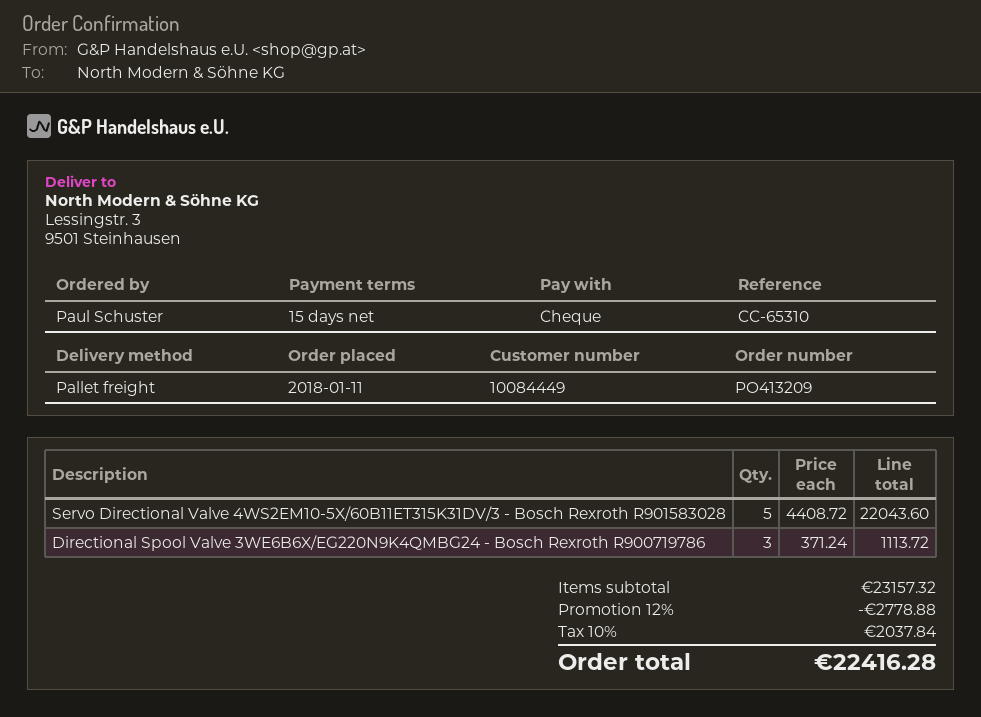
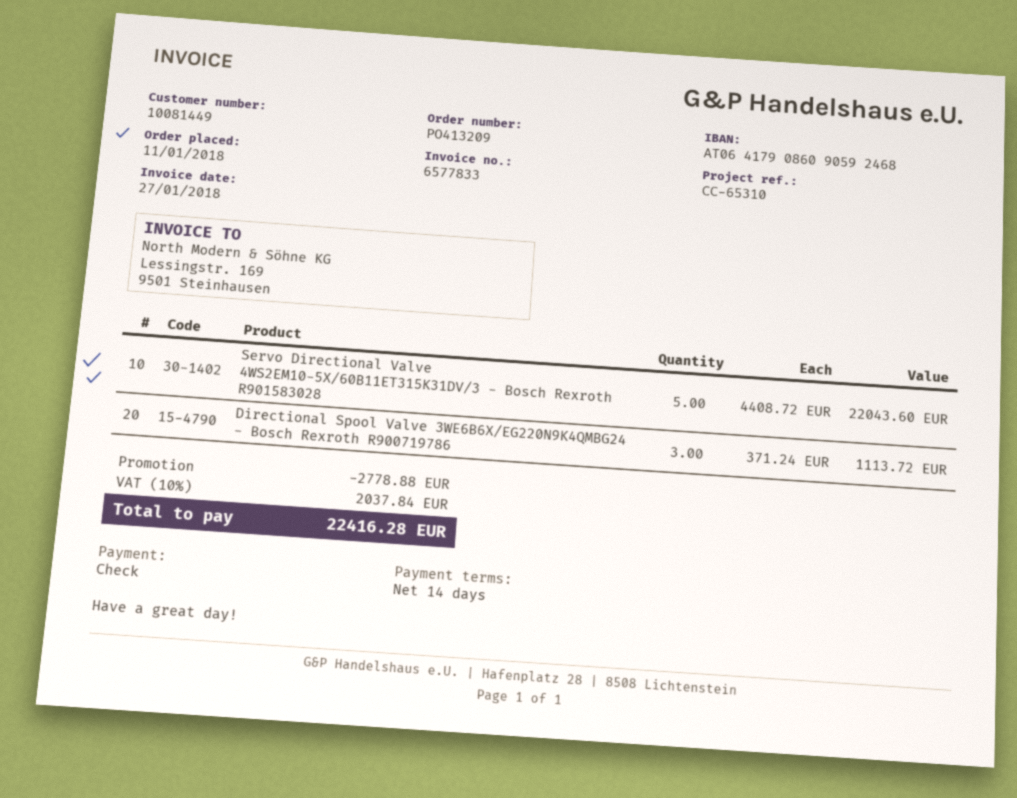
payment terms: 15 days -> 14 days
customer number: 10084449 -> 10081449

